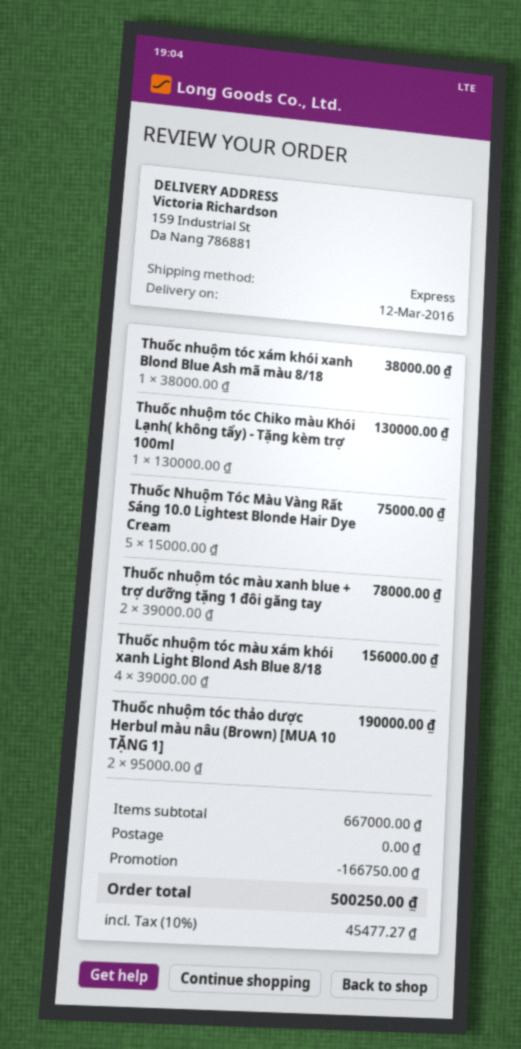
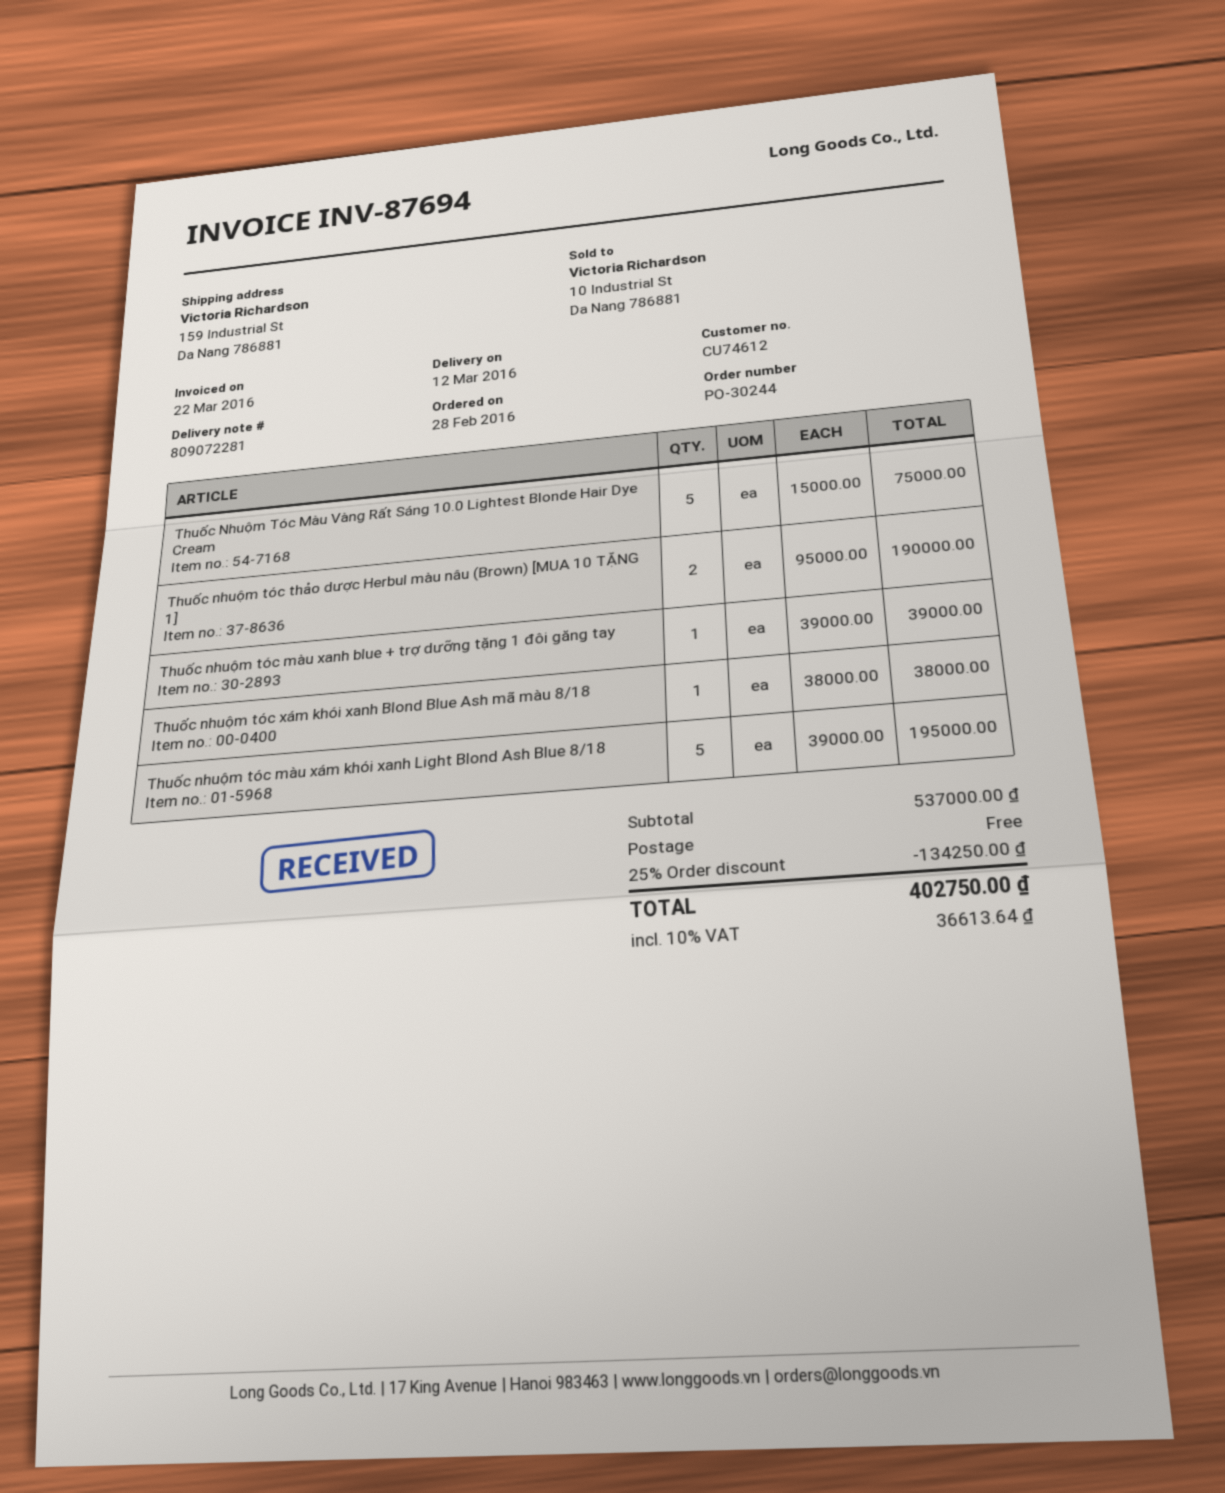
Thuốc nhuộm tóc Chiko màu Khói Lạnh( không tẩy) - Tặng kèm trợ 100ml: 1 x 130000.00 = 130000.00 -> none
Thuốc nhuộm tóc màu xanh blue + trợ dưỡng tặng 1 đôi găng tay: 2 x 39000.00 = 78000.00 -> 1 x 39000.00 = 39000.00
Thuốc nhuộm tóc màu xám khói xanh Light Blond Ash Blue 8/18: 4 x 39000.00 = 156000.00 -> 5 x 39000.00 = 195000.00
subtotal: 667000.00 -> 537000.00
discount: 166750.00 -> 134250.00
tax: 10% = 45477.27 -> 10% = 36613.64
total: 500250.00 -> 402750.00

